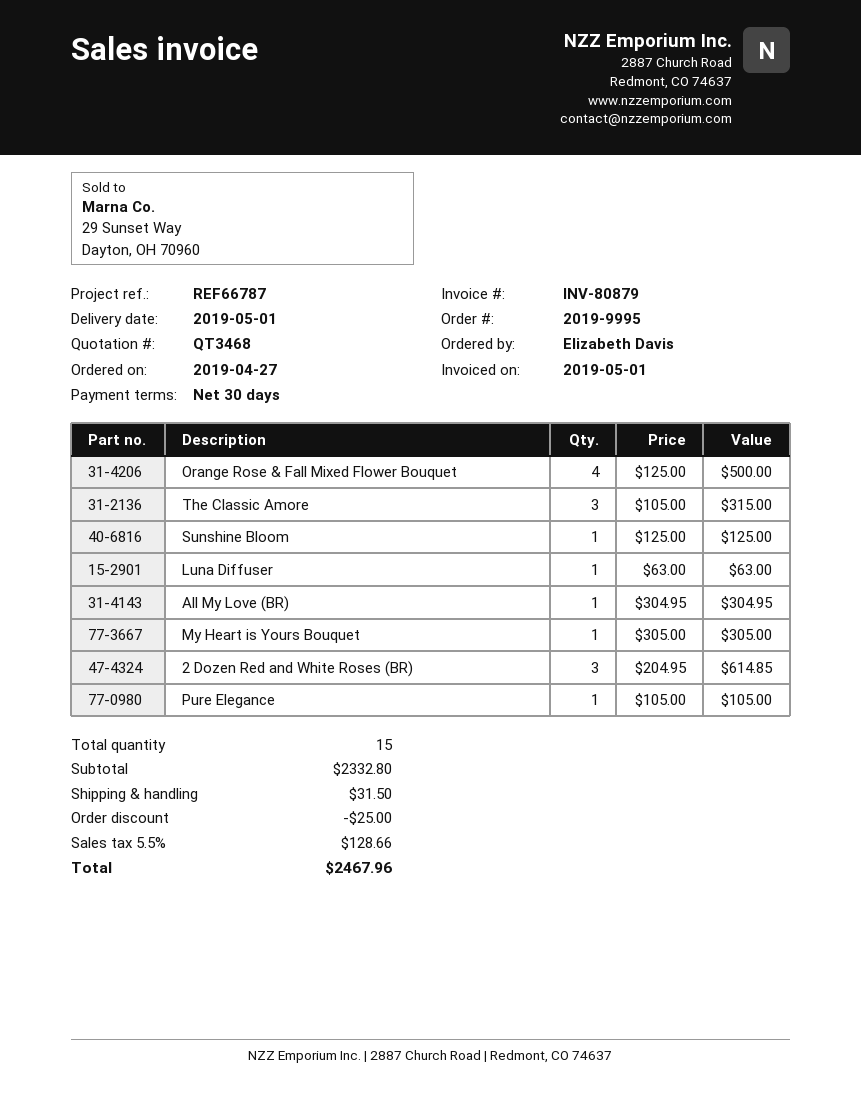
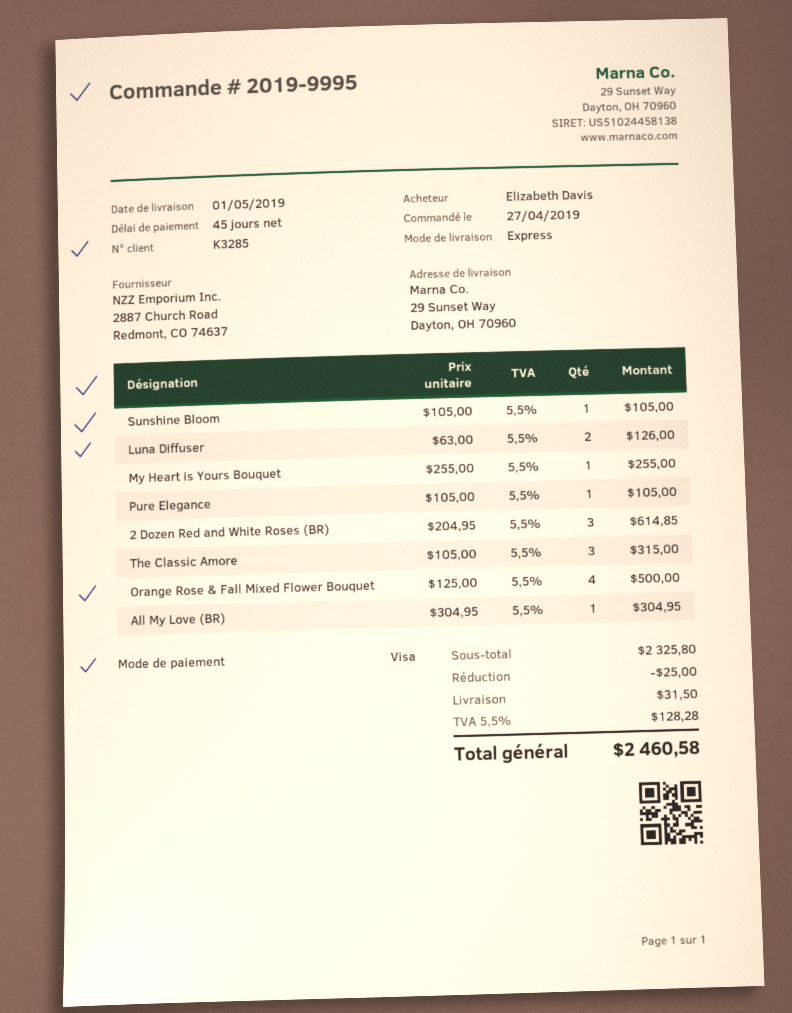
payment terms: 30 days -> 45 days
Sunshine Bloom: 1 x 125.00 = 125.00 -> 1 x 105.00 = 105.00
Luna Diffuser: 1 x 63.00 = 63.00 -> 2 x 63.00 = 126.00
My Heart is Yours Bouquet: 1 x 305.00 = 305.00 -> 1 x 255.00 = 255.00
subtotal: 2332.80 -> 2325.80
tax: 5.5% = 128.66 -> 5.5% = 128.28
total: 2467.96 -> 2460.58

